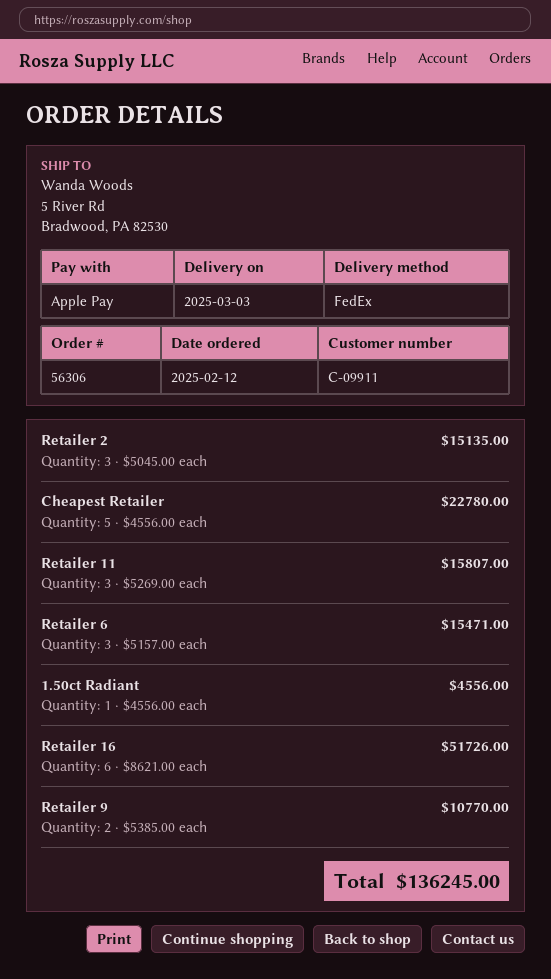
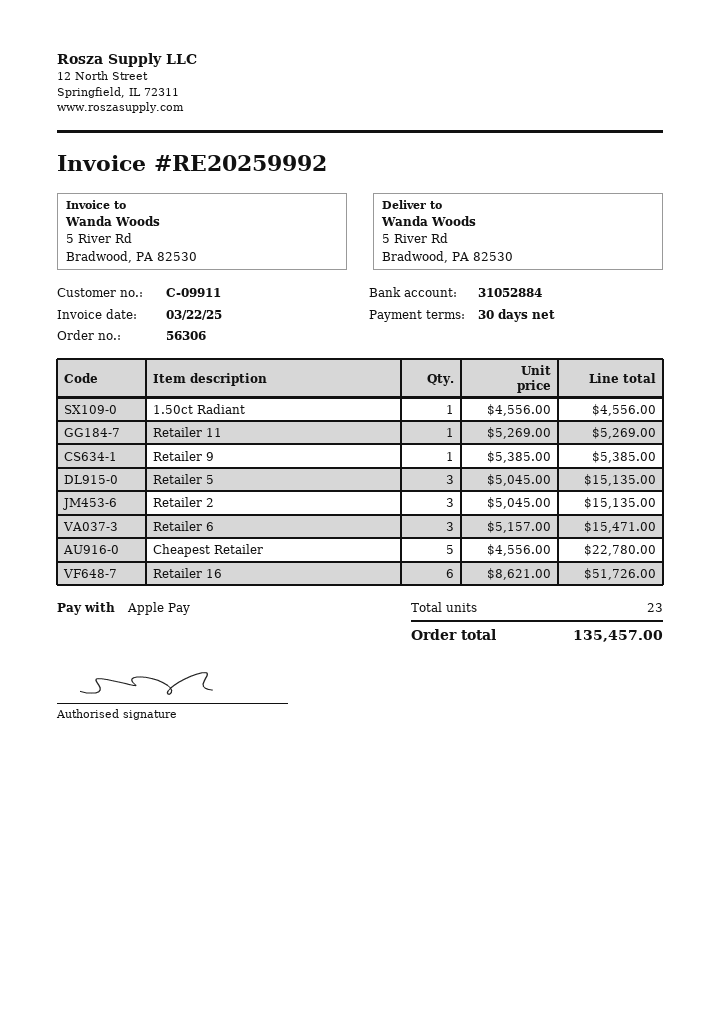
Retailer 11: 3 x 5269.00 = 15807.00 -> 1 x 5269.00 = 5269.00
Retailer 9: 2 x 5385.00 = 10770.00 -> 1 x 5385.00 = 5385.00
Retailer 5: none -> 3 x 5045.00 = 15135.00
total: 136245.00 -> 135457.00

